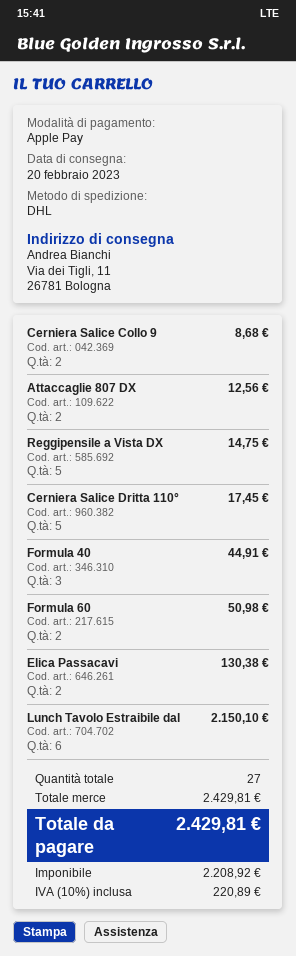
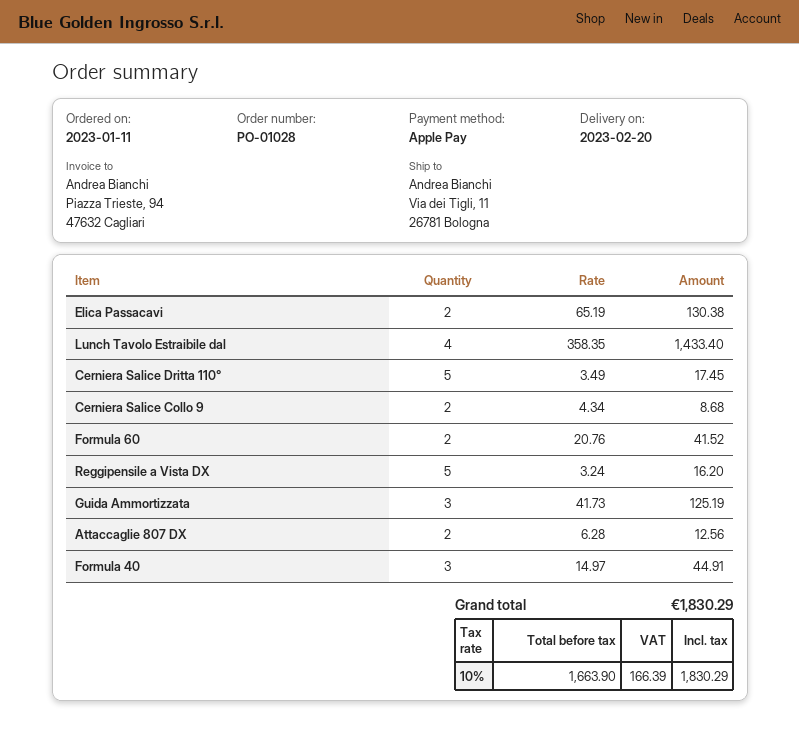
Reggipensile a Vista DX: 5 for 14.75 -> 5 for 16.20
Formula 60: 2 for 50.98 -> 2 for 41.52
Lunch Tavolo Estraibile dal: 6 for 2150.10 -> 4 for 1433.40
Guida Ammortizzata: none -> 3 for 125.19
net: 2208.92 -> 1663.90
tax: 10% = 220.89 -> 10% = 166.39
total: 2429.81 -> 1830.29

